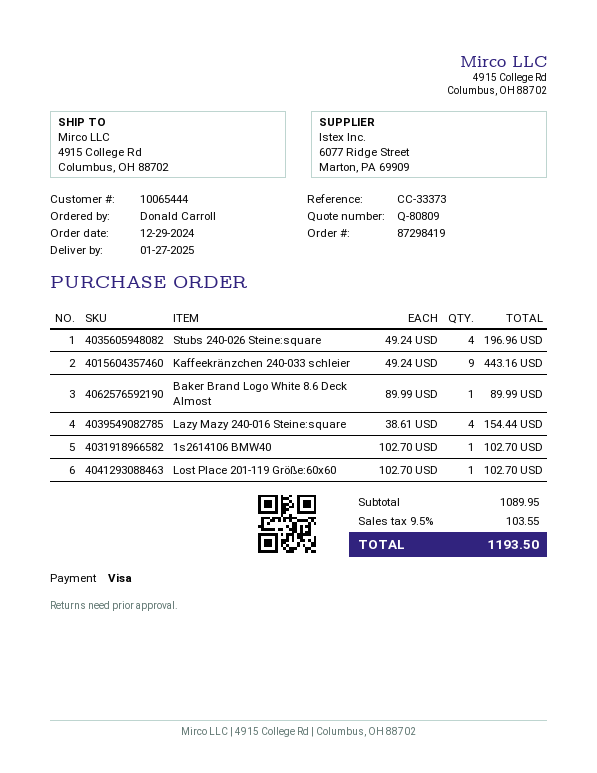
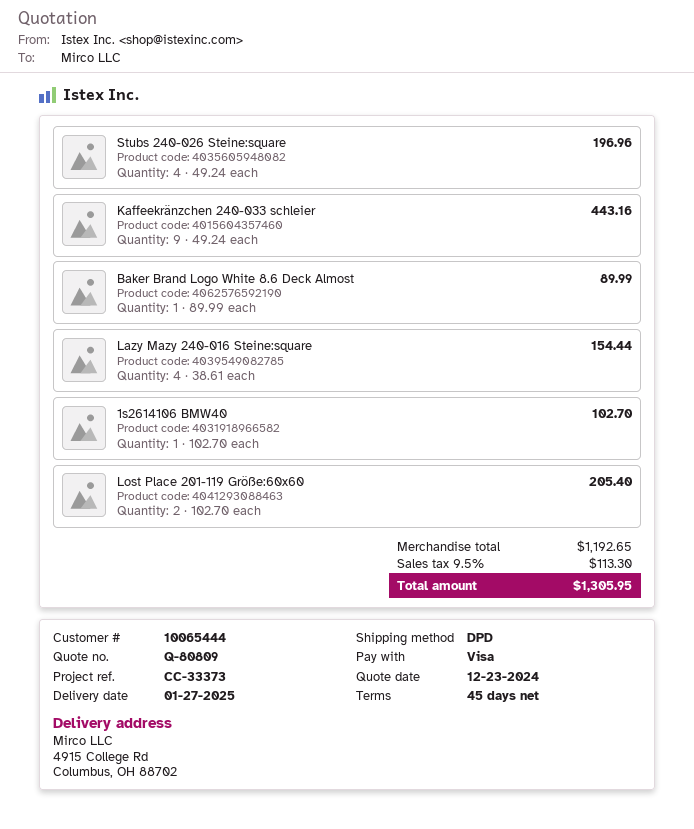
Lost Place 201-119 Größe:60x60: 1 x 102.70 = 102.70 -> 2 x 102.70 = 205.40
subtotal: 1089.95 -> 1192.65
tax: 9.5% = 103.55 -> 9.5% = 113.30
total: 1193.50 -> 1305.95

